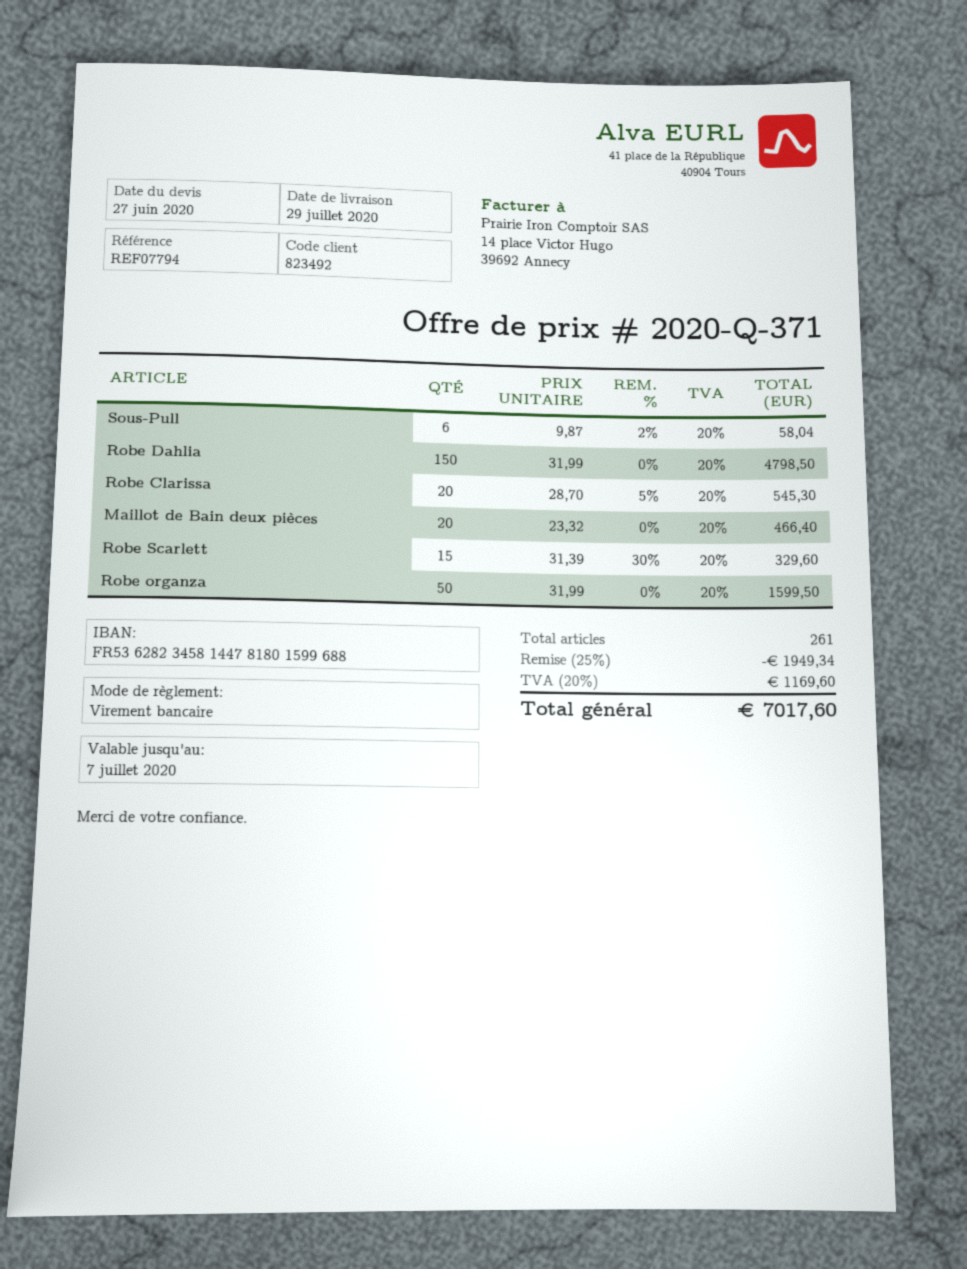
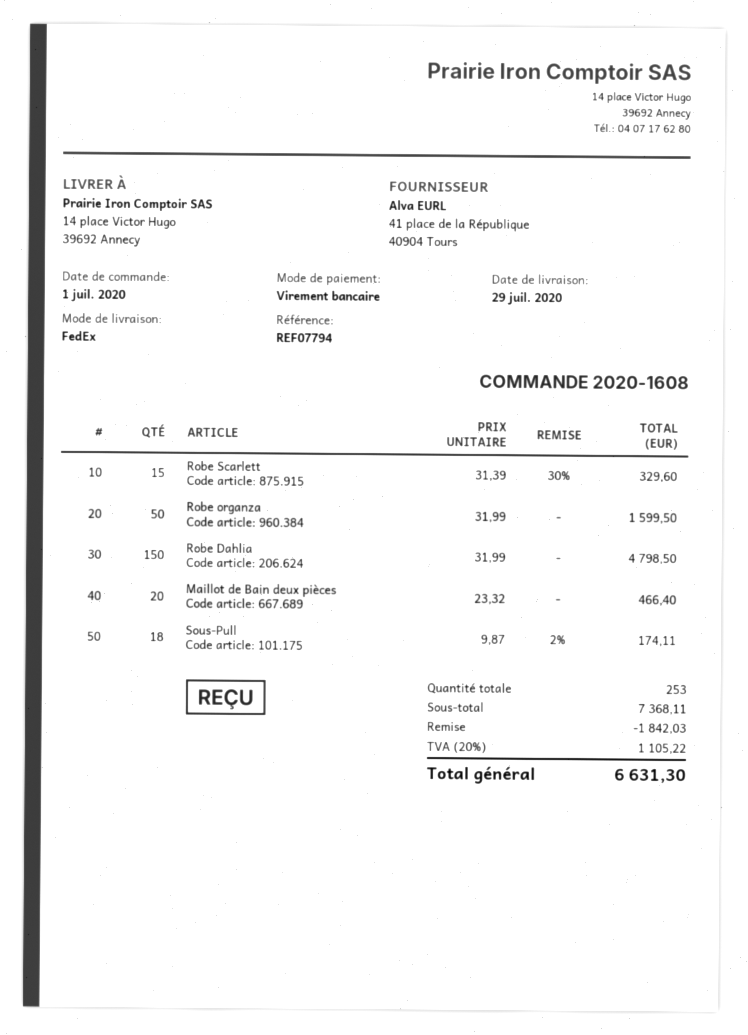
Sous-Pull: 6 x 9.87 - 2% = 58.04 -> 18 x 9.87 - 2% = 174.11
Robe Clarissa: 20 x 28.70 - 5% = 545.30 -> none
total quantity: 261 -> 253
discount: 1949.34 -> 1842.03
tax: 20% = 1169.60 -> 20% = 1105.22
total: 7017.60 -> 6631.30

